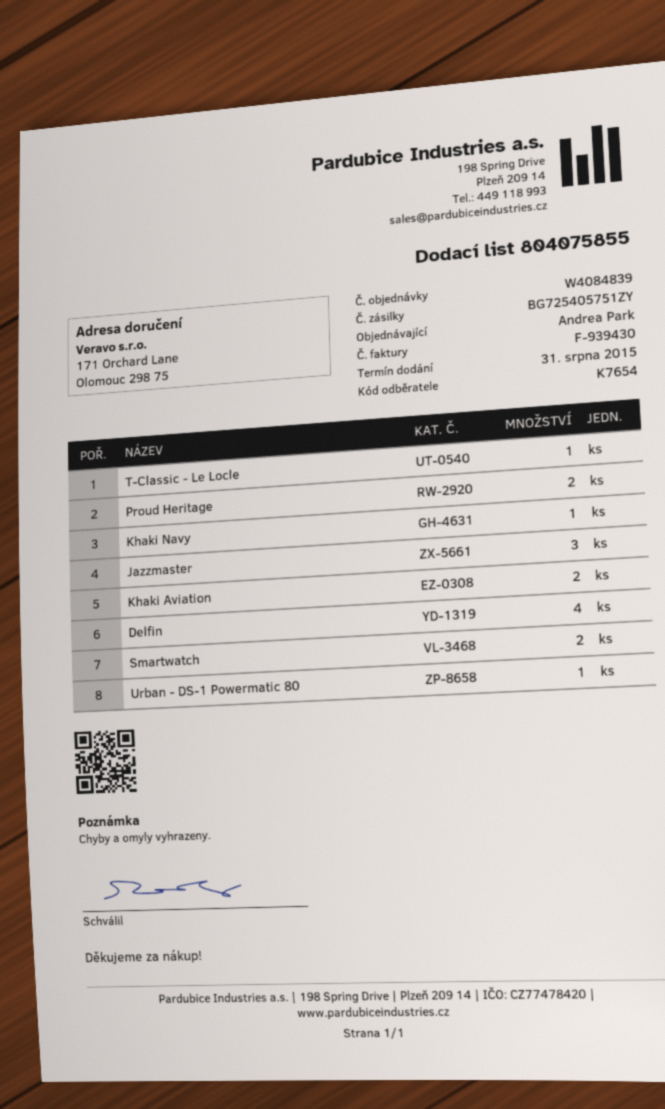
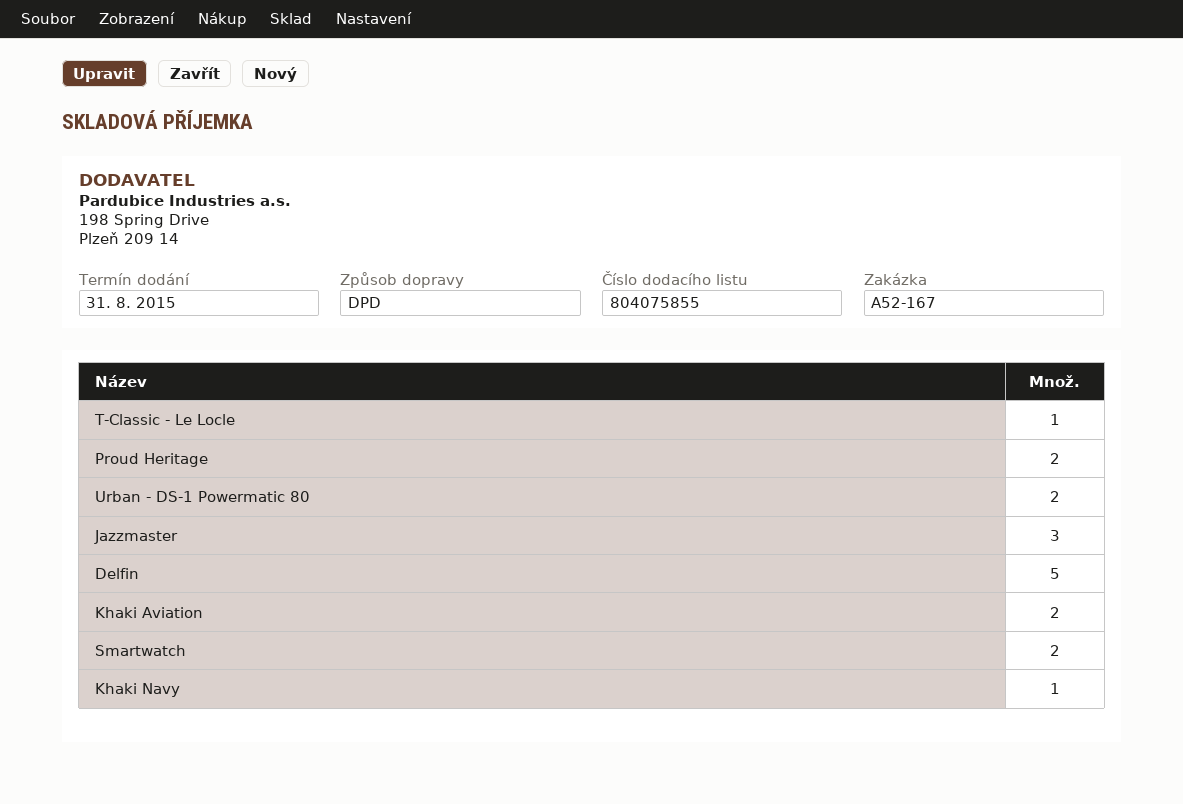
Delfin: 4 -> 5
Urban - DS-1 Powermatic 80: 1 -> 2

